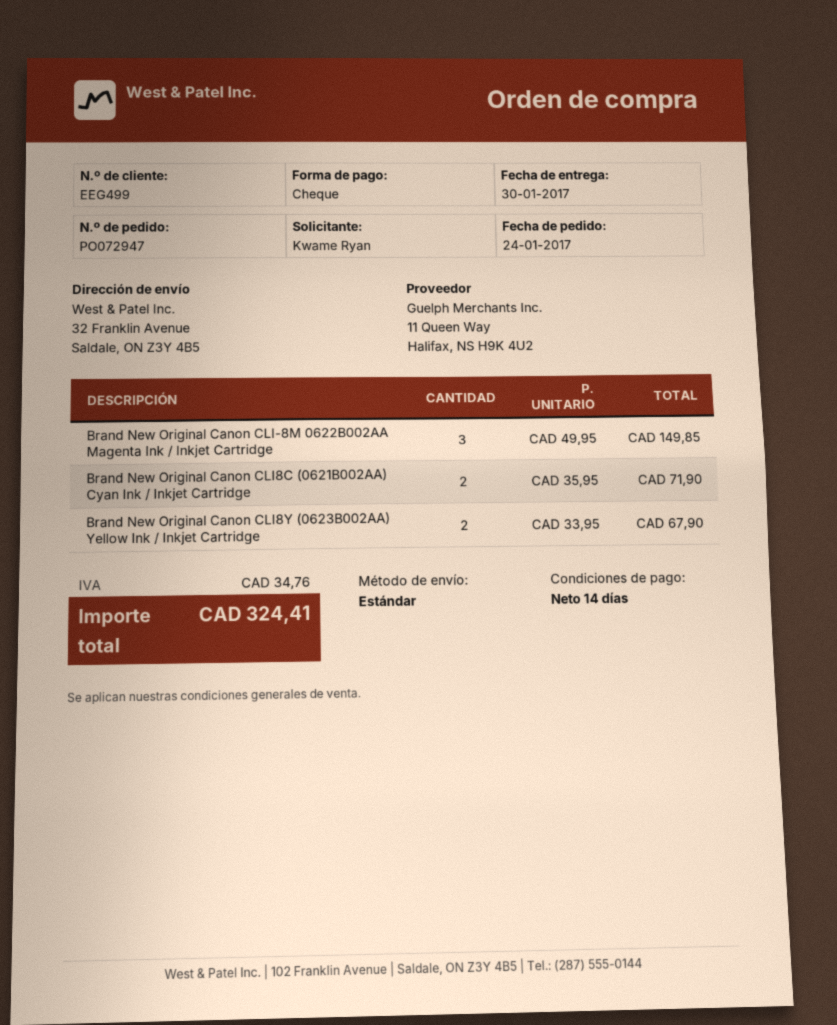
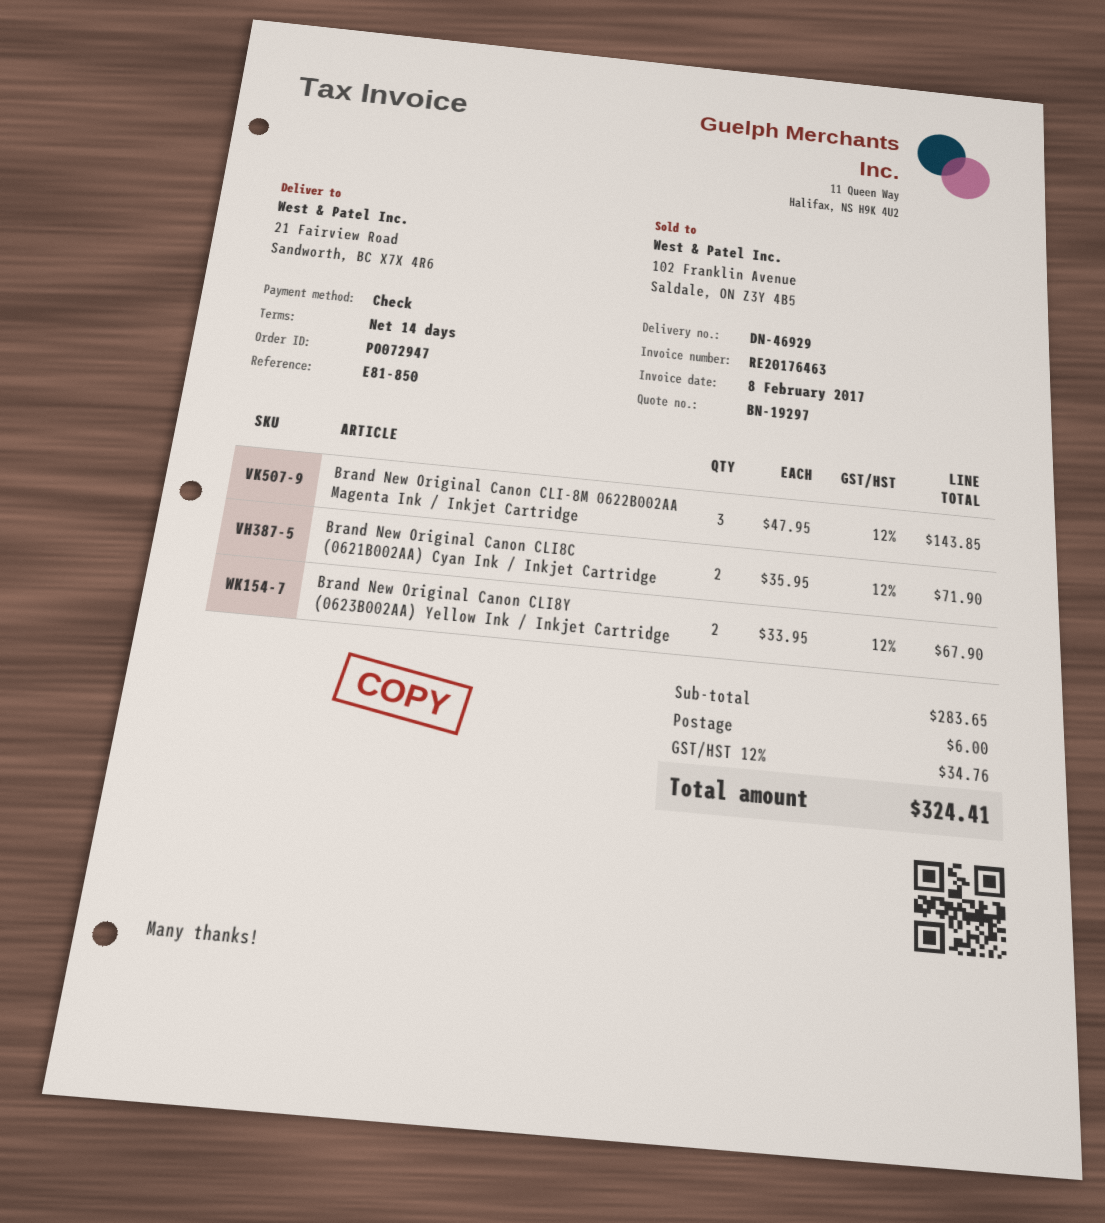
ship to: 32 Franklin Avenue, Saldale, ON Z3Y 4B5 -> 21 Fairview Road, Sandworth, BC X7X 4R6
Brand New Original Canon CLI-8M 0622B002AA Magenta Ink / Inkjet Cartridge: 3 x 49.95 = 149.85 -> 3 x 47.95 = 143.85
shipping: none -> 6.00

